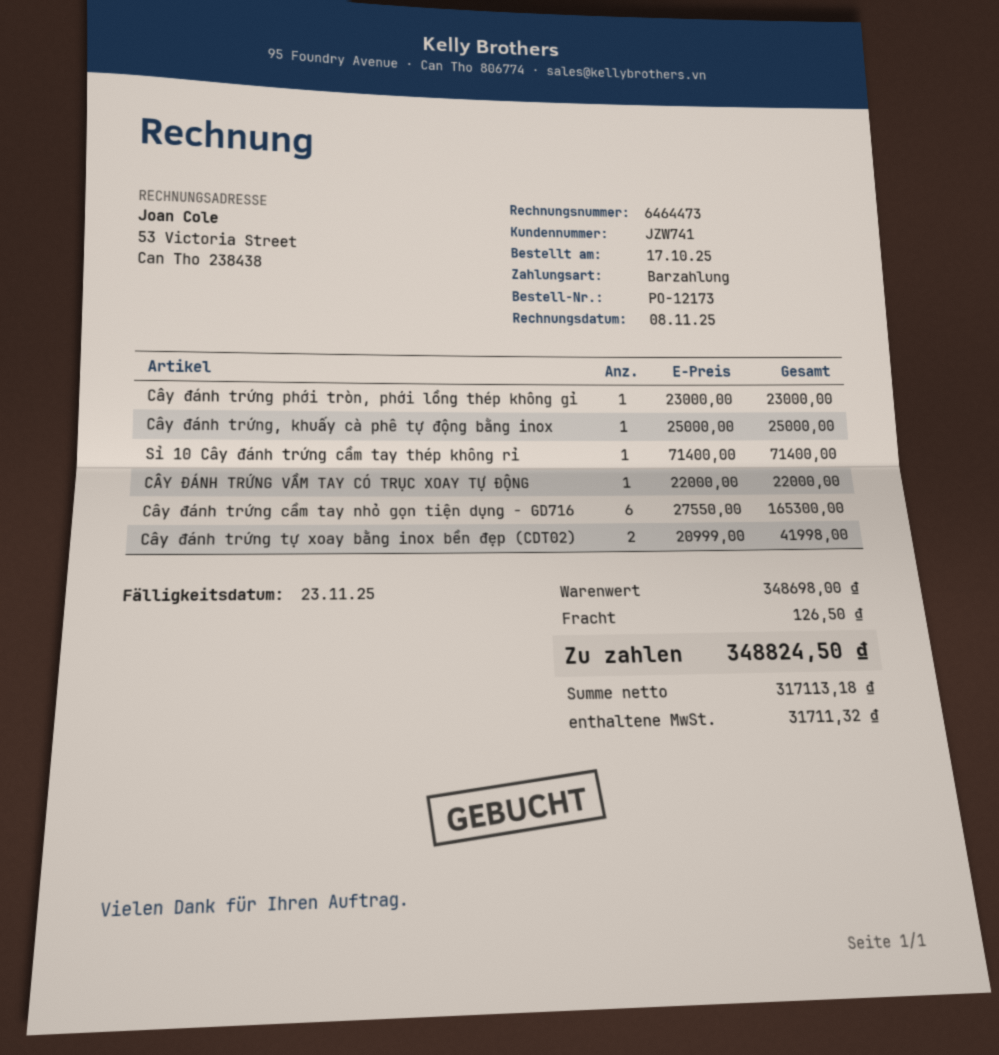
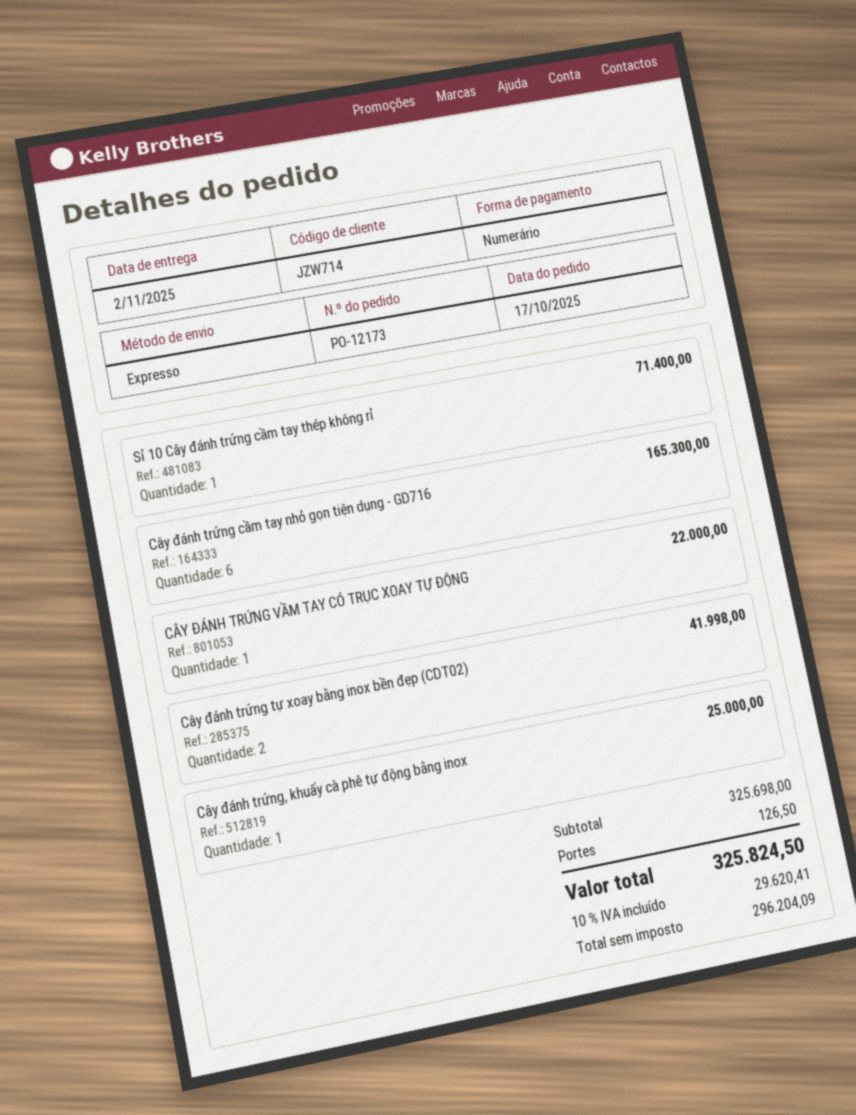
customer number: JZW741 -> JZW714
Cây đánh trứng phới tròn, phới lồng thép không gỉ: 1 for 23000.00 -> none
subtotal: 348698.00 -> 325698.00
net: 317113.18 -> 296204.09
tax: 31711.32 -> 29620.41
total: 348824.50 -> 325824.50

